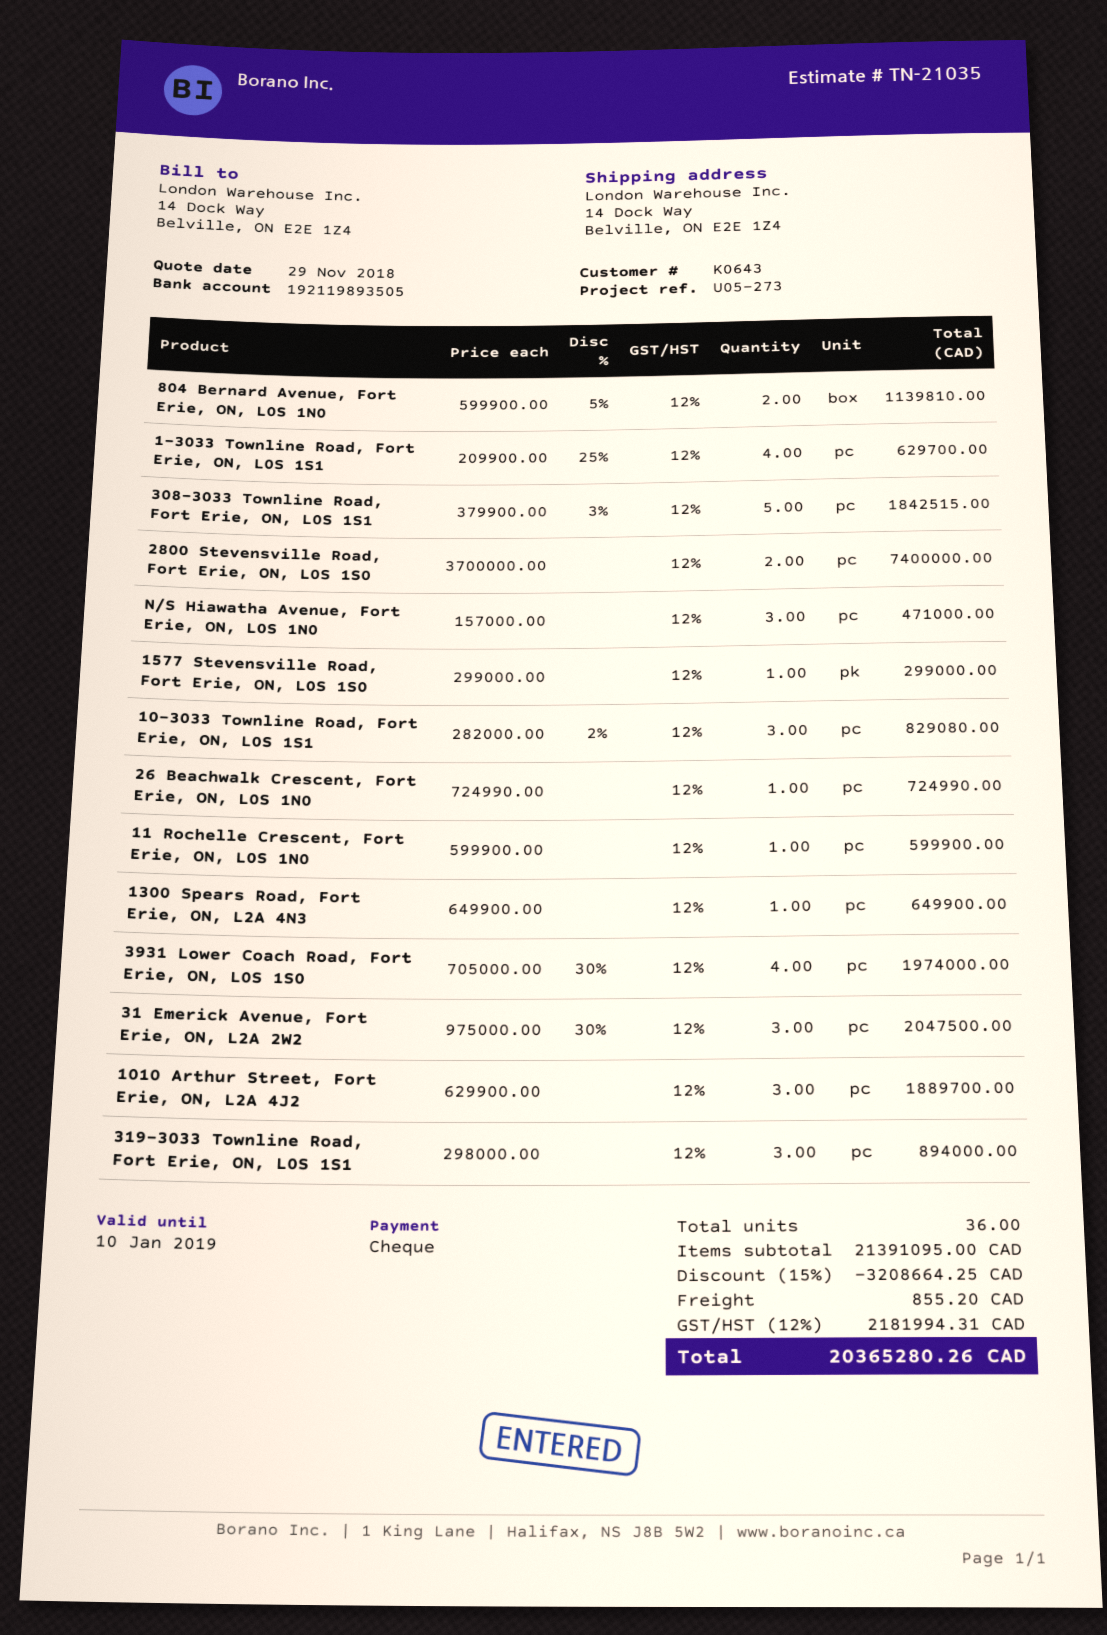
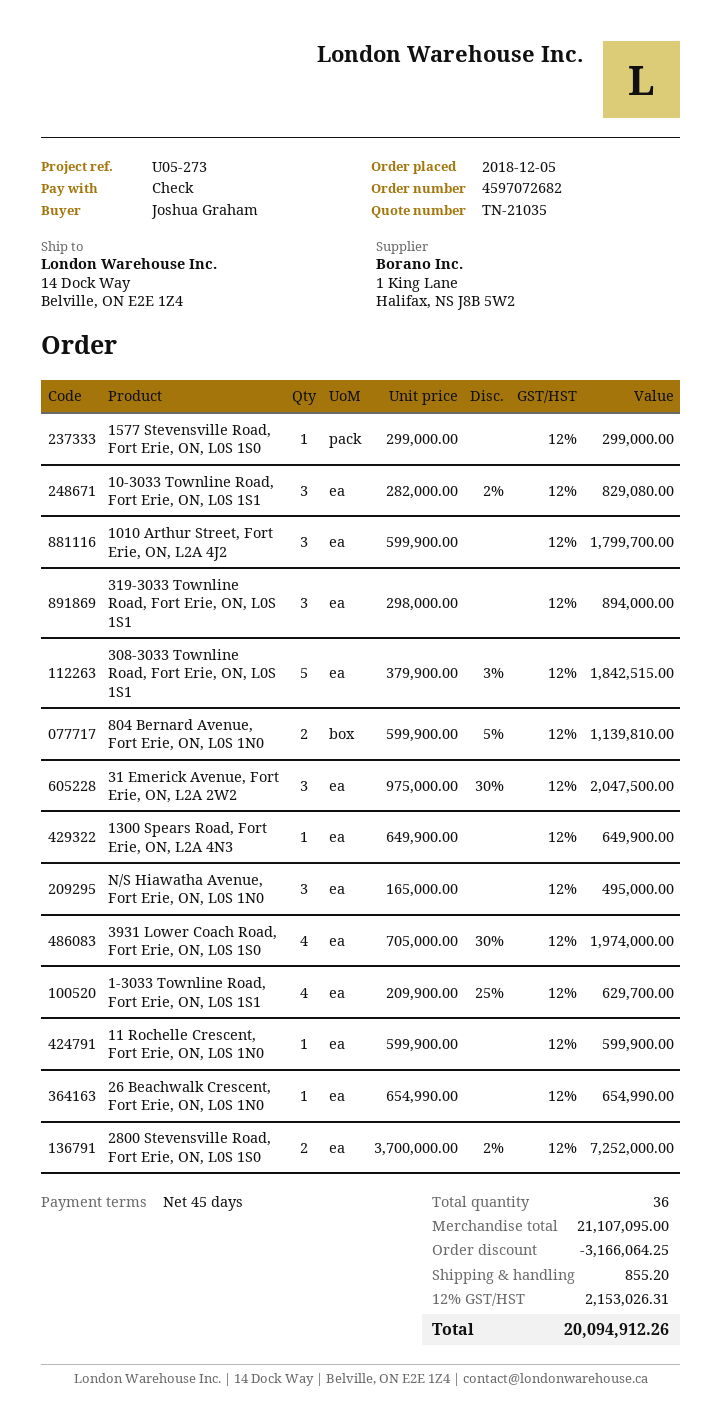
2800 Stevensville Road, Fort Erie, ON, L0S 1S0: 2 x 3700000.00 = 7400000.00 -> 2 x 3700000.00 - 2% = 7252000.00
N/S Hiawatha Avenue, Fort Erie, ON, L0S 1N0: 3 x 157000.00 = 471000.00 -> 3 x 165000.00 = 495000.00
26 Beachwalk Crescent, Fort Erie, ON, L0S 1N0: 1 x 724990.00 = 724990.00 -> 1 x 654990.00 = 654990.00
1010 Arthur Street, Fort Erie, ON, L2A 4J2: 3 x 629900.00 = 1889700.00 -> 3 x 599900.00 = 1799700.00
subtotal: 21391095.00 -> 21107095.00
discount: 3208664.25 -> 3166064.25
tax: 12% = 2181994.31 -> 12% = 2153026.31
total: 20365280.26 -> 20094912.26

